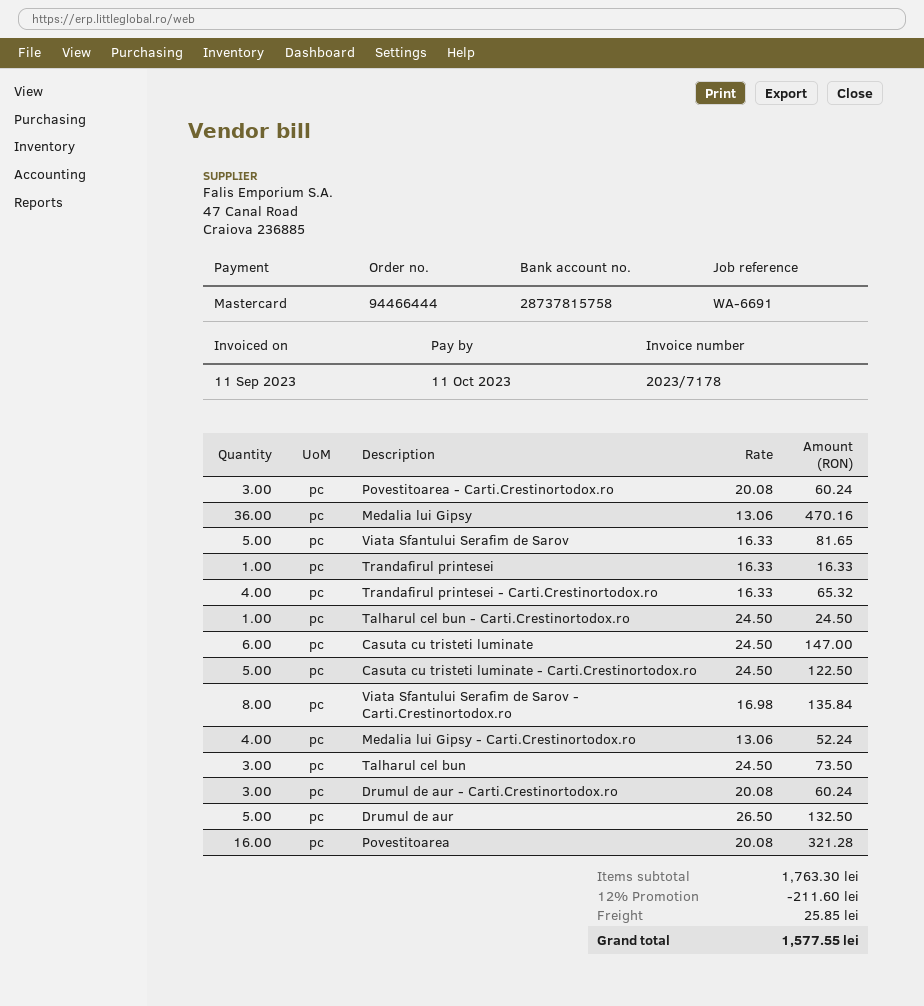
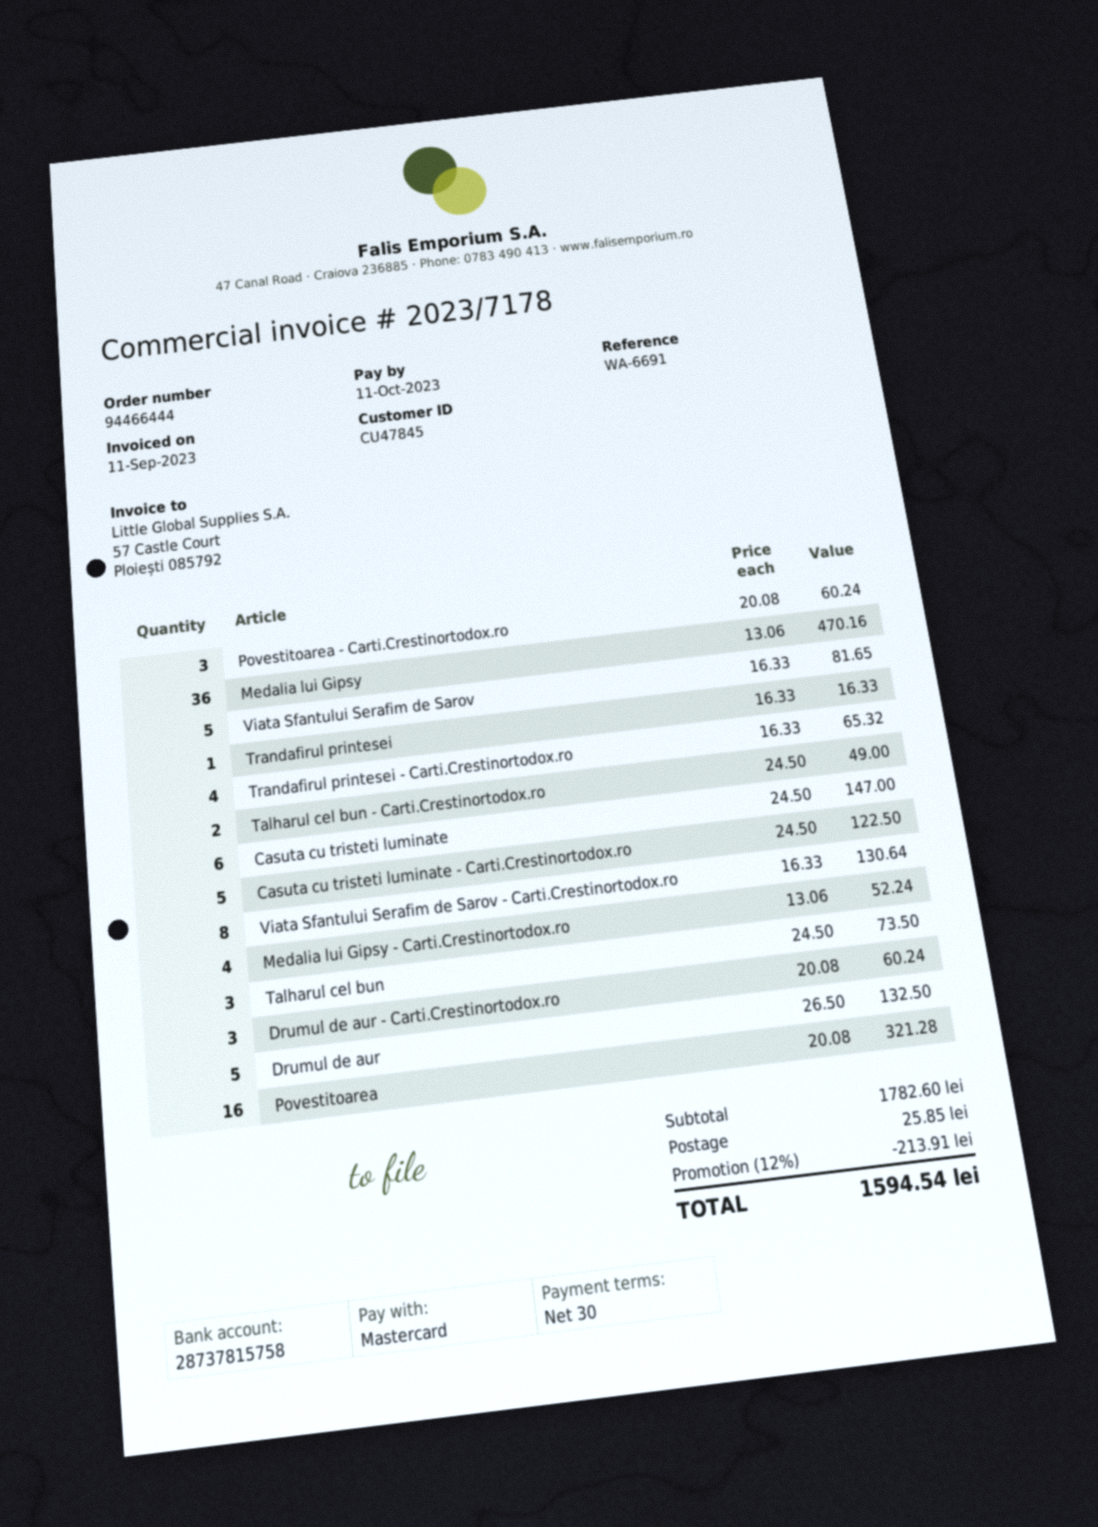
Talharul cel bun - Carti.Crestinortodox.ro: 1 x 24.50 = 24.50 -> 2 x 24.50 = 49.00
Viata Sfantului Serafim de Sarov - Carti.Crestinortodox.ro: 8 x 16.98 = 135.84 -> 8 x 16.33 = 130.64
subtotal: 1763.30 -> 1782.60
discount: 12% = 211.60 -> 12% = 213.91
total: 1577.55 -> 1594.54

